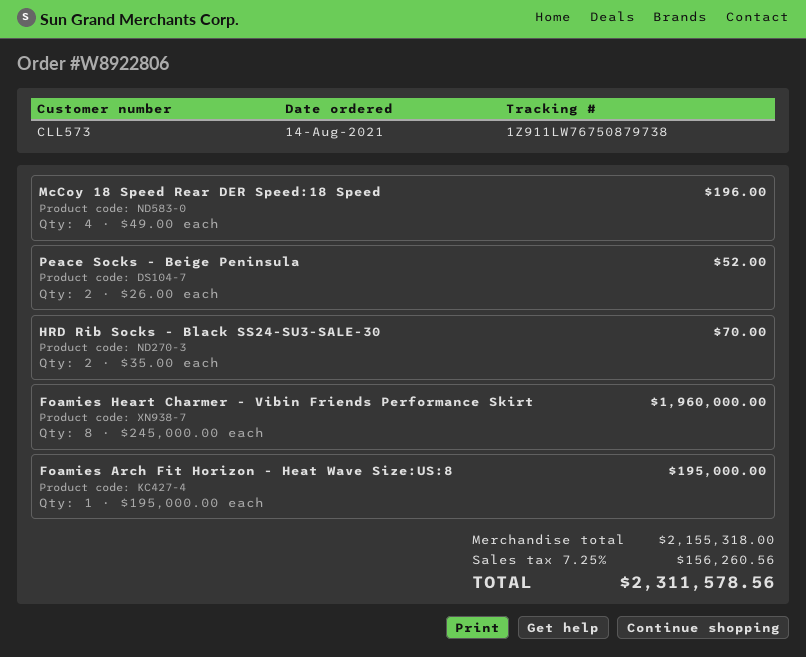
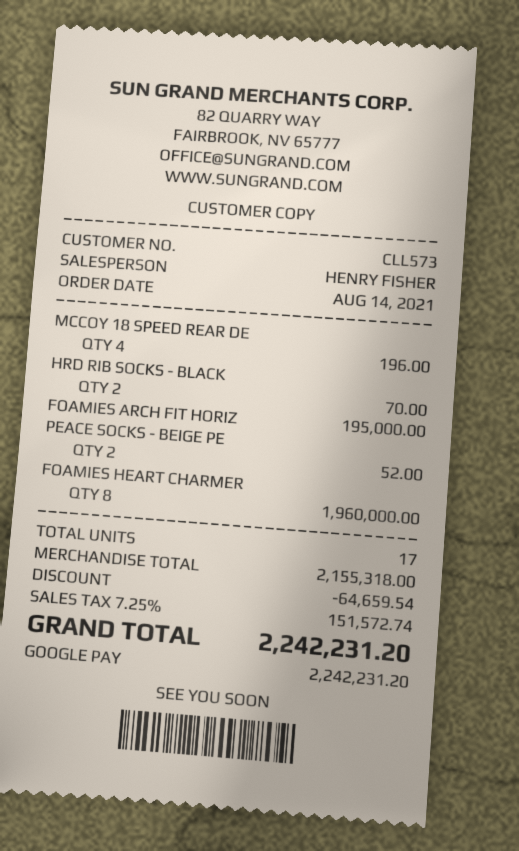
discount: none -> 64659.54
tax: 7.25% = 156260.56 -> 7.25% = 151572.74
total: 2311578.56 -> 2242231.20

